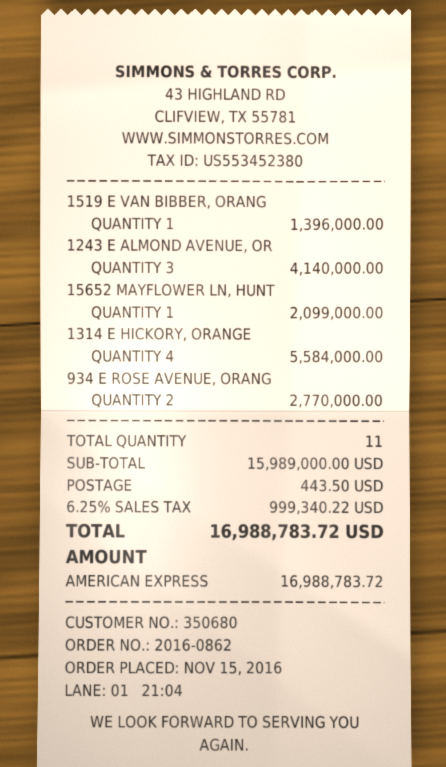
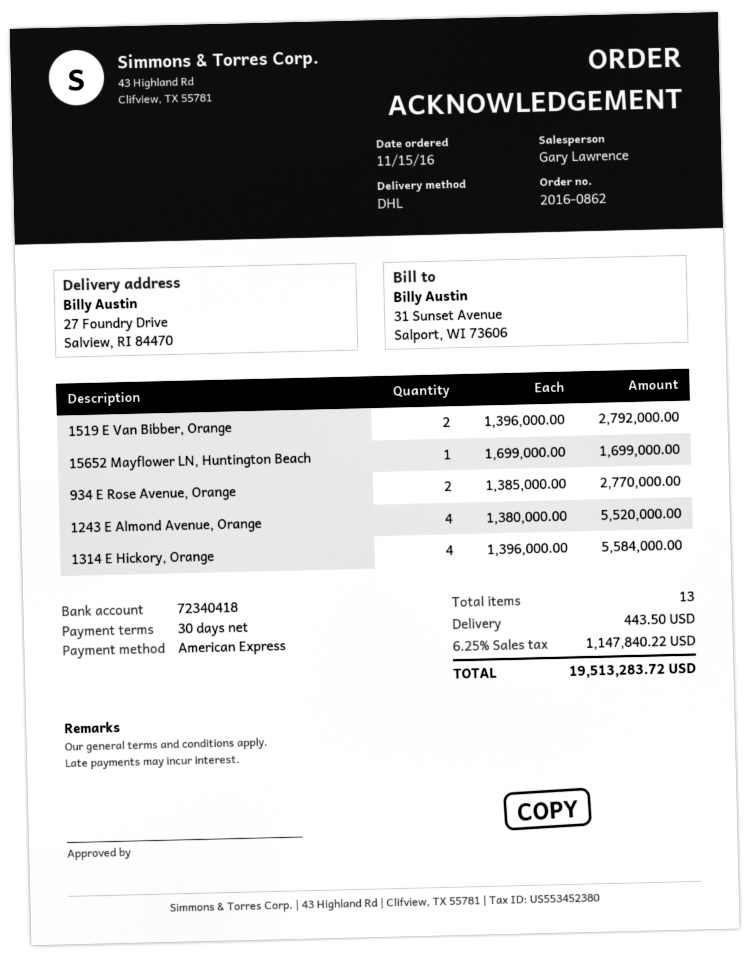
1519 E VAN BIBBER, ORANG: 1 for 1396000.00 -> 2 for 2792000.00
1243 E ALMOND AVENUE, OR: 3 for 4140000.00 -> 4 for 5520000.00
15652 MAYFLOWER LN, HUNT: 1 for 2099000.00 -> 1 for 1699000.00
total quantity: 11 -> 13
tax: 6.25% = 999340.22 -> 6.25% = 1147840.22
total: 16988783.72 -> 19513283.72

